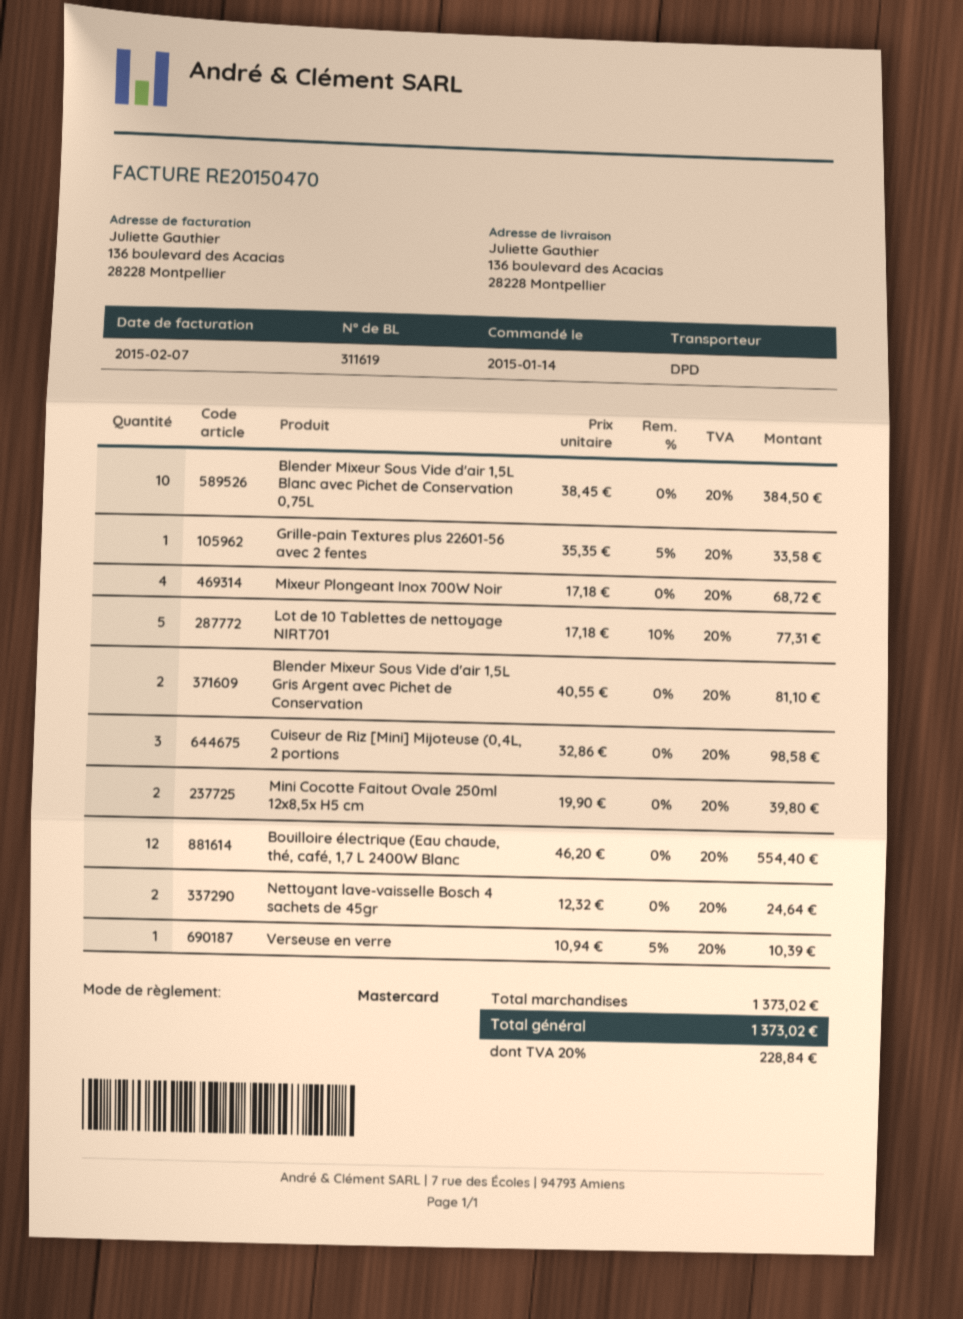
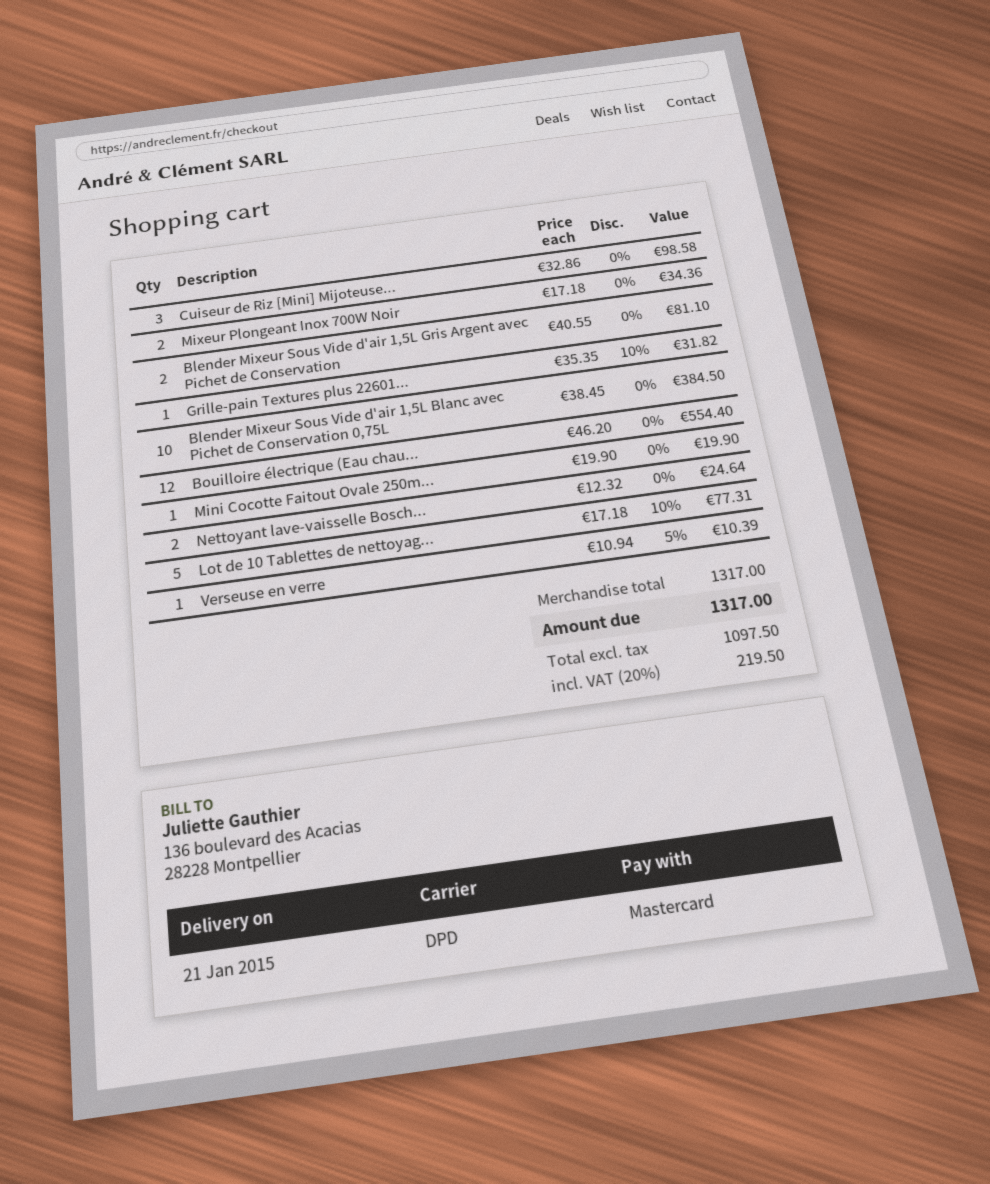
Grille-pain Textures plus 22601-56 avec 2 fentes: 1 x 35.35 - 5% = 33.58 -> 1 x 35.35 - 10% = 31.82
Mixeur Plongeant Inox 700W Noir: 4 x 17.18 = 68.72 -> 2 x 17.18 = 34.36
Mini Cocotte Faitout Ovale 250ml 12x8,5x H5 cm: 2 x 19.90 = 39.80 -> 1 x 19.90 = 19.90
subtotal: 1373.02 -> 1317.00
tax: 20% = 228.84 -> 20% = 219.50
total: 1373.02 -> 1317.00

